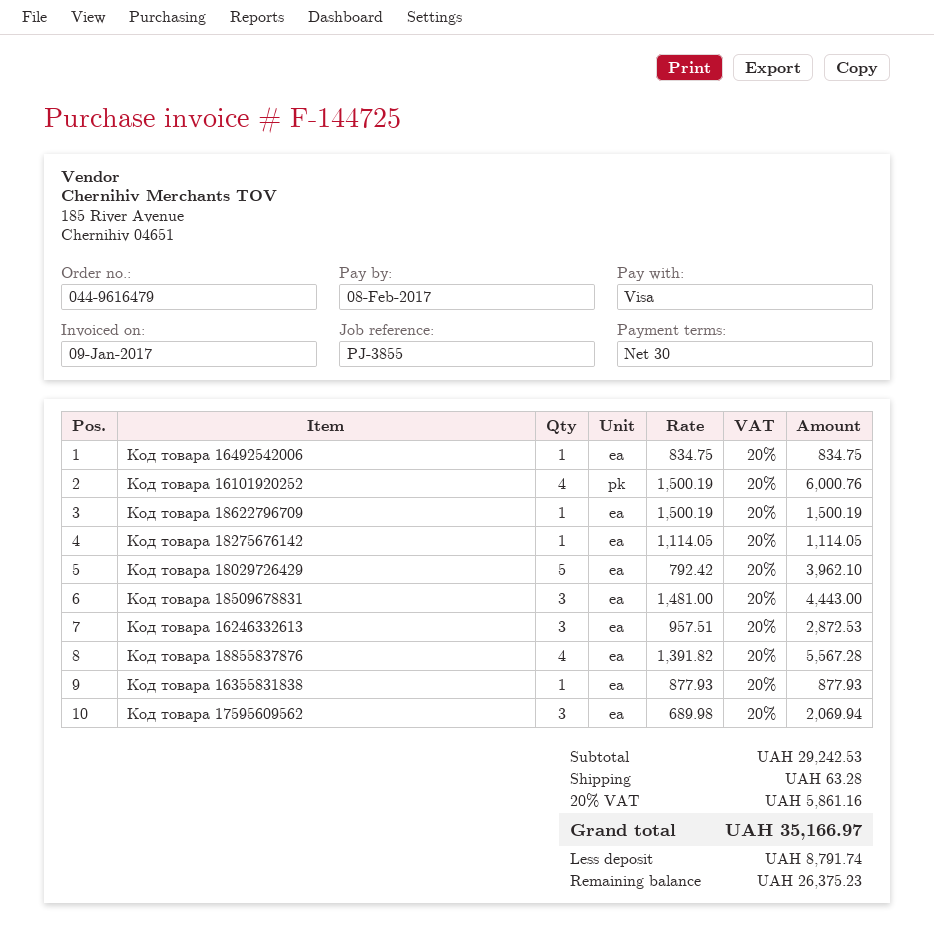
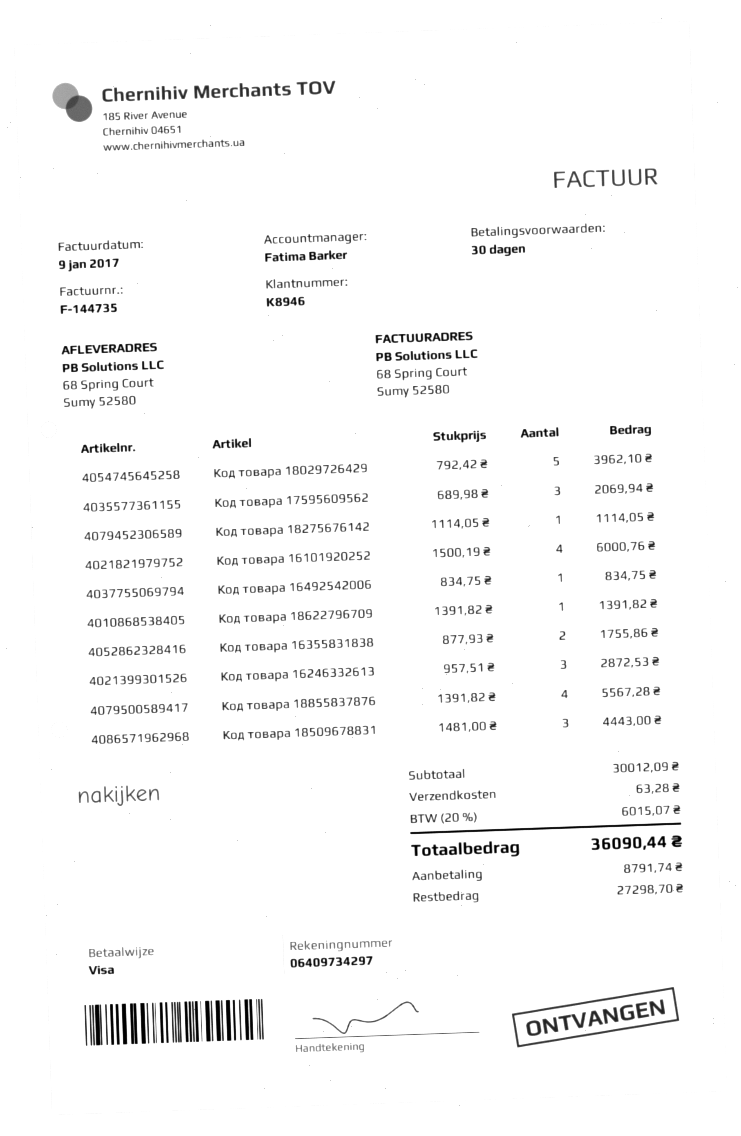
invoice number: F-144725 -> F-144735
Код товара 18622796709: 1 x 1500.19 = 1500.19 -> 1 x 1391.82 = 1391.82
Код товара 16355831838: 1 x 877.93 = 877.93 -> 2 x 877.93 = 1755.86
subtotal: 29242.53 -> 30012.09
tax: 20% = 5861.16 -> 20% = 6015.07
total: 35166.97 -> 36090.44
balance: 26375.23 -> 27298.70

